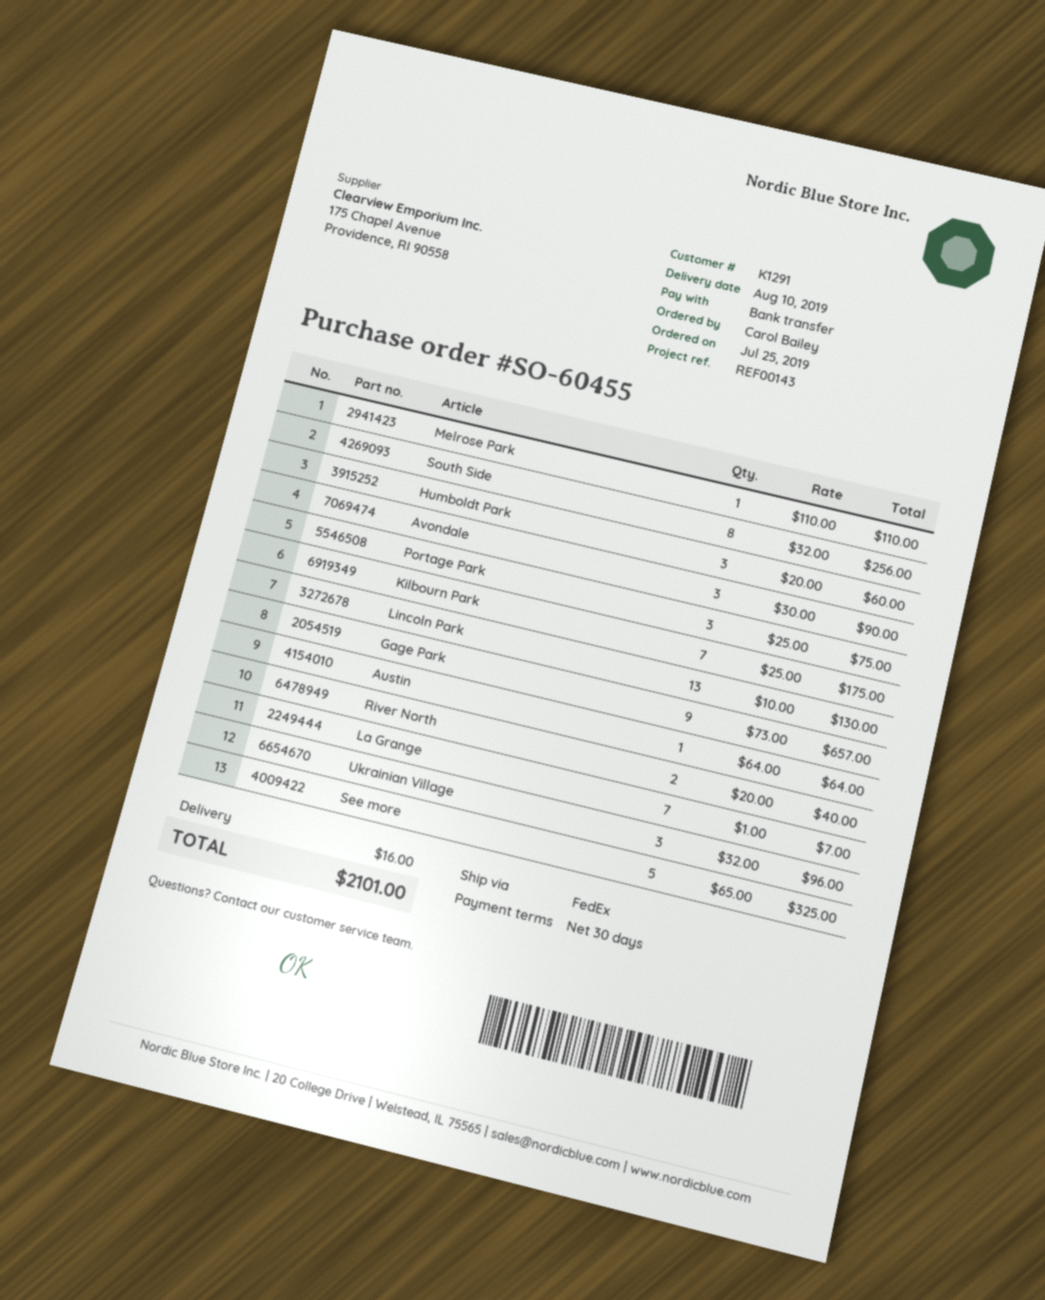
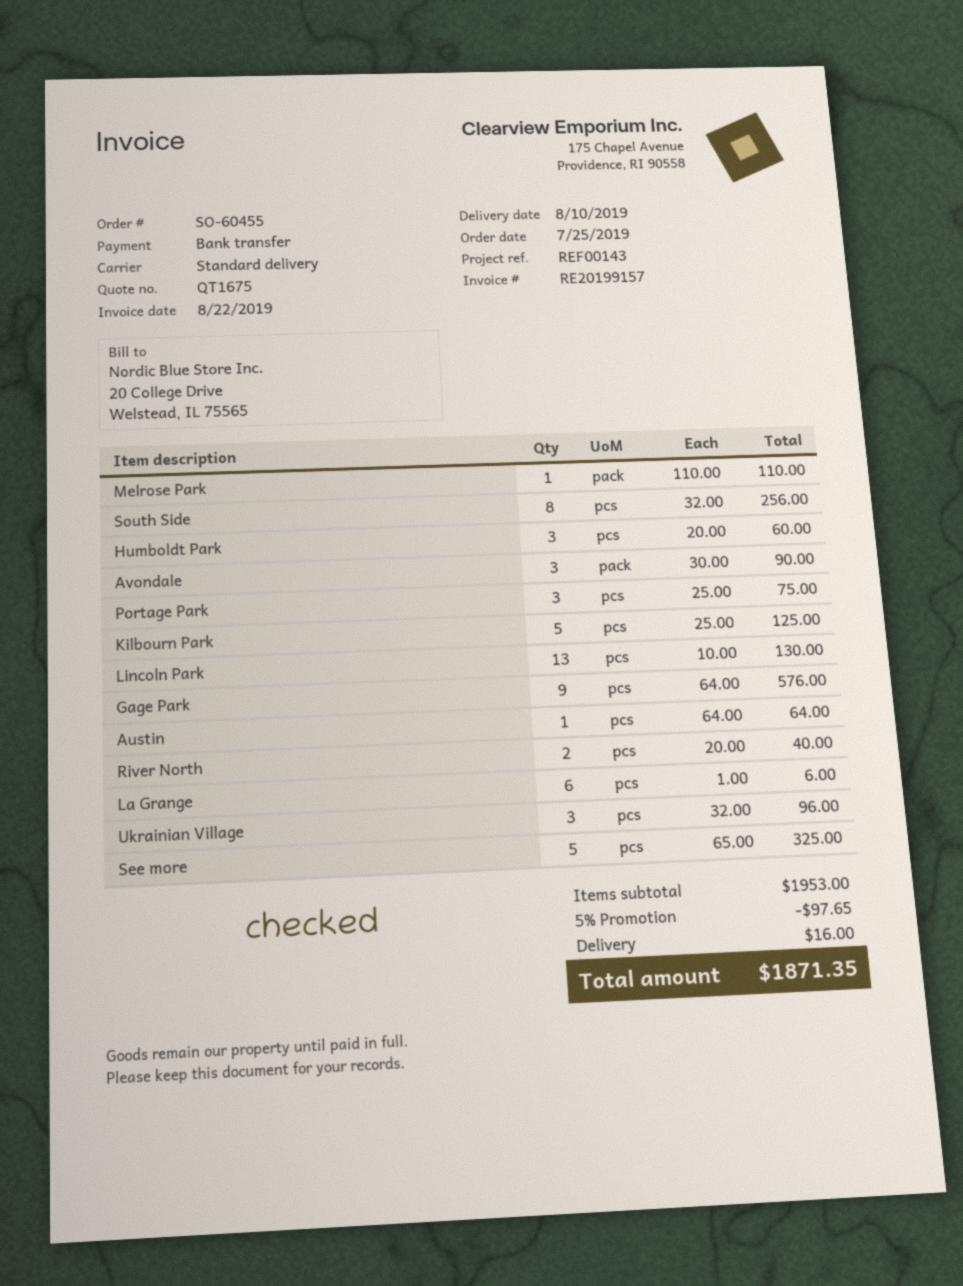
shipping method: FedEx -> standard
Kilbourn Park: 7 x 25.00 = 175.00 -> 5 x 25.00 = 125.00
Gage Park: 9 x 73.00 = 657.00 -> 9 x 64.00 = 576.00
La Grange: 7 x 1.00 = 7.00 -> 6 x 1.00 = 6.00
discount: none -> 5% = 97.65
total: 2101.00 -> 1871.35

